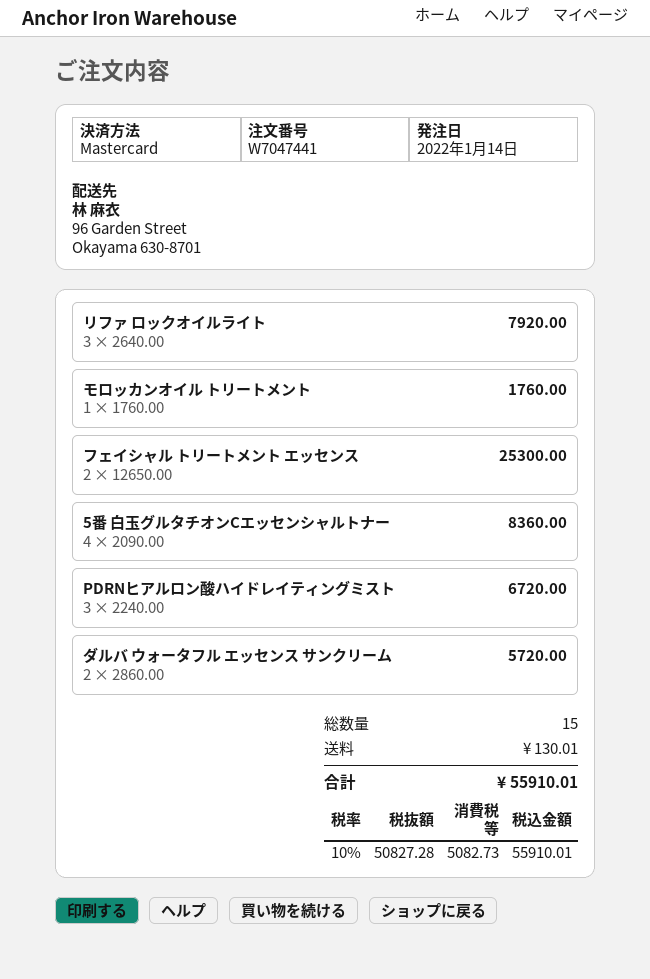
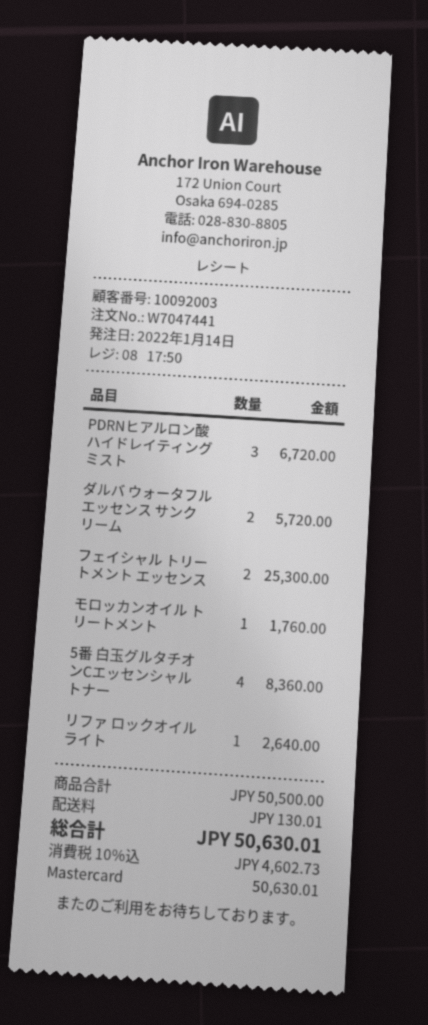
リファ ロックオイルライト: 3 for 7920.00 -> 1 for 2640.00
tax: 10% = 5082.73 -> 10% = 4602.73
total: 55910.01 -> 50630.01

